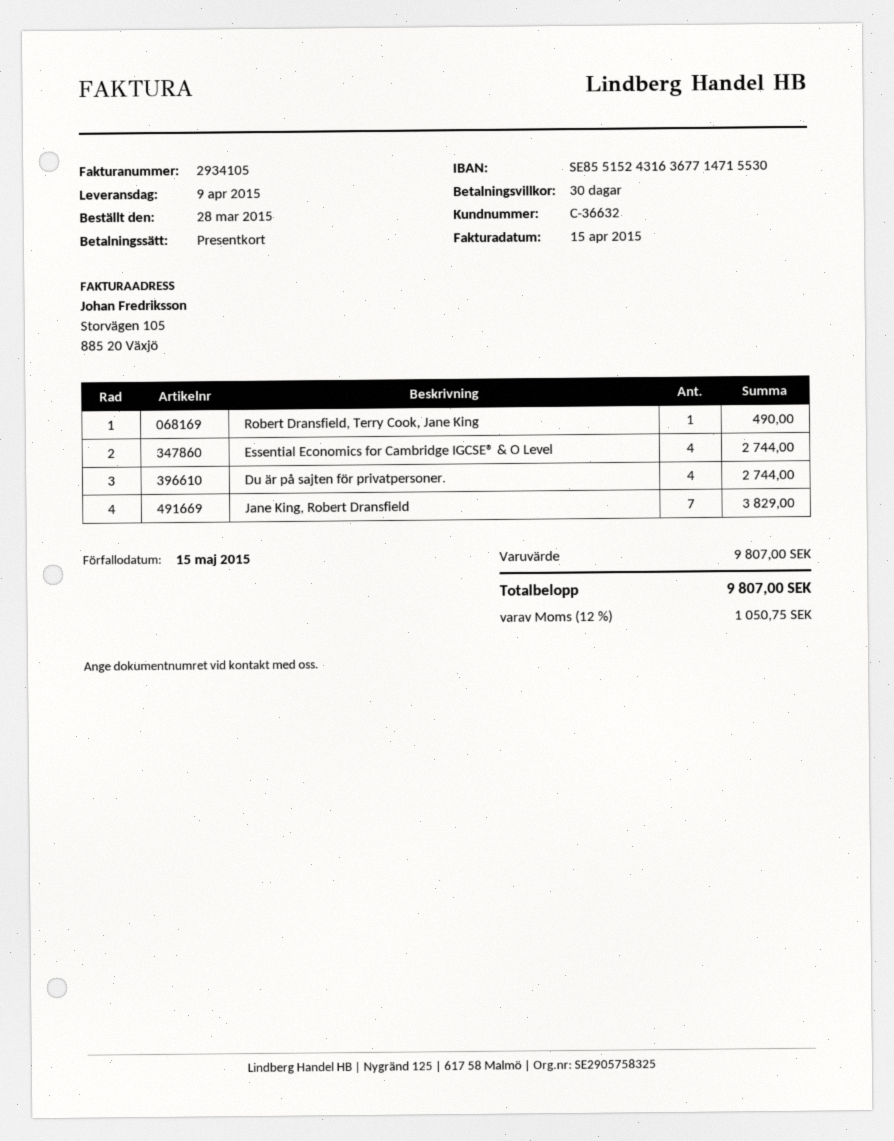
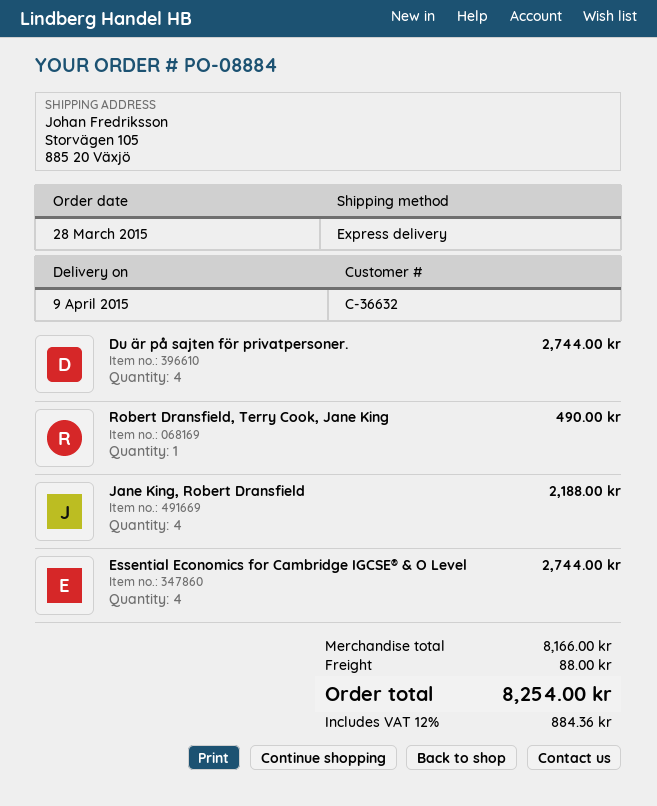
Jane King, Robert Dransfield: 7 for 3829.00 -> 4 for 2188.00
subtotal: 9807.00 -> 8166.00
shipping: none -> 88.00
tax: 12% = 1050.75 -> 12% = 884.36
total: 9807.00 -> 8254.00

